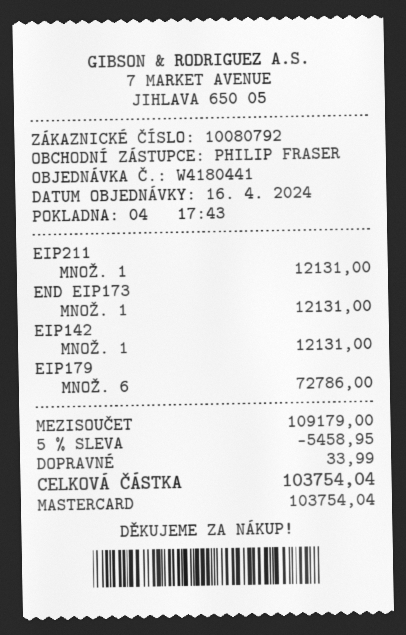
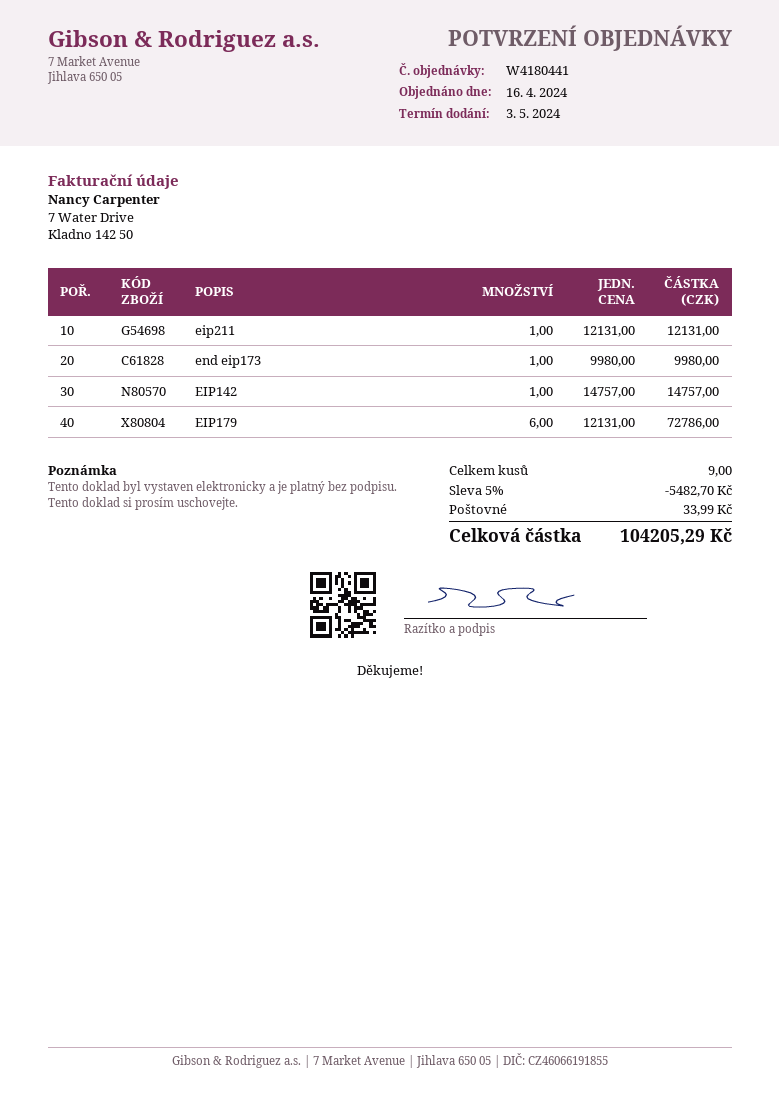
END EIP173: 1 for 12131.00 -> 1 for 9980.00
EIP142: 1 for 12131.00 -> 1 for 14757.00
discount: 5% = 5458.95 -> 5% = 5482.70
total: 103754.04 -> 104205.29

